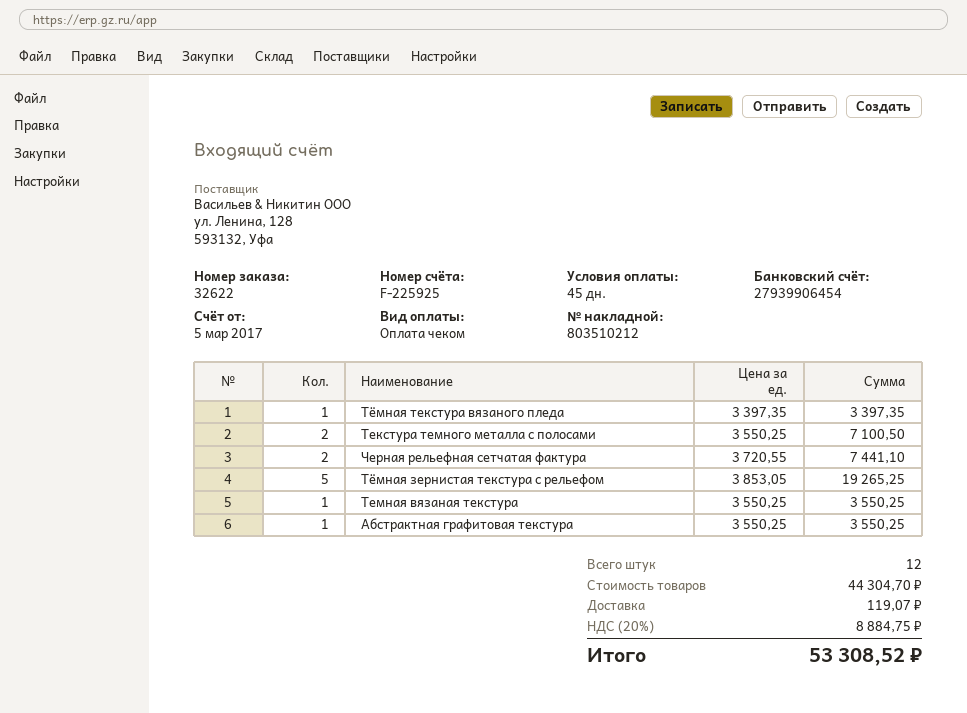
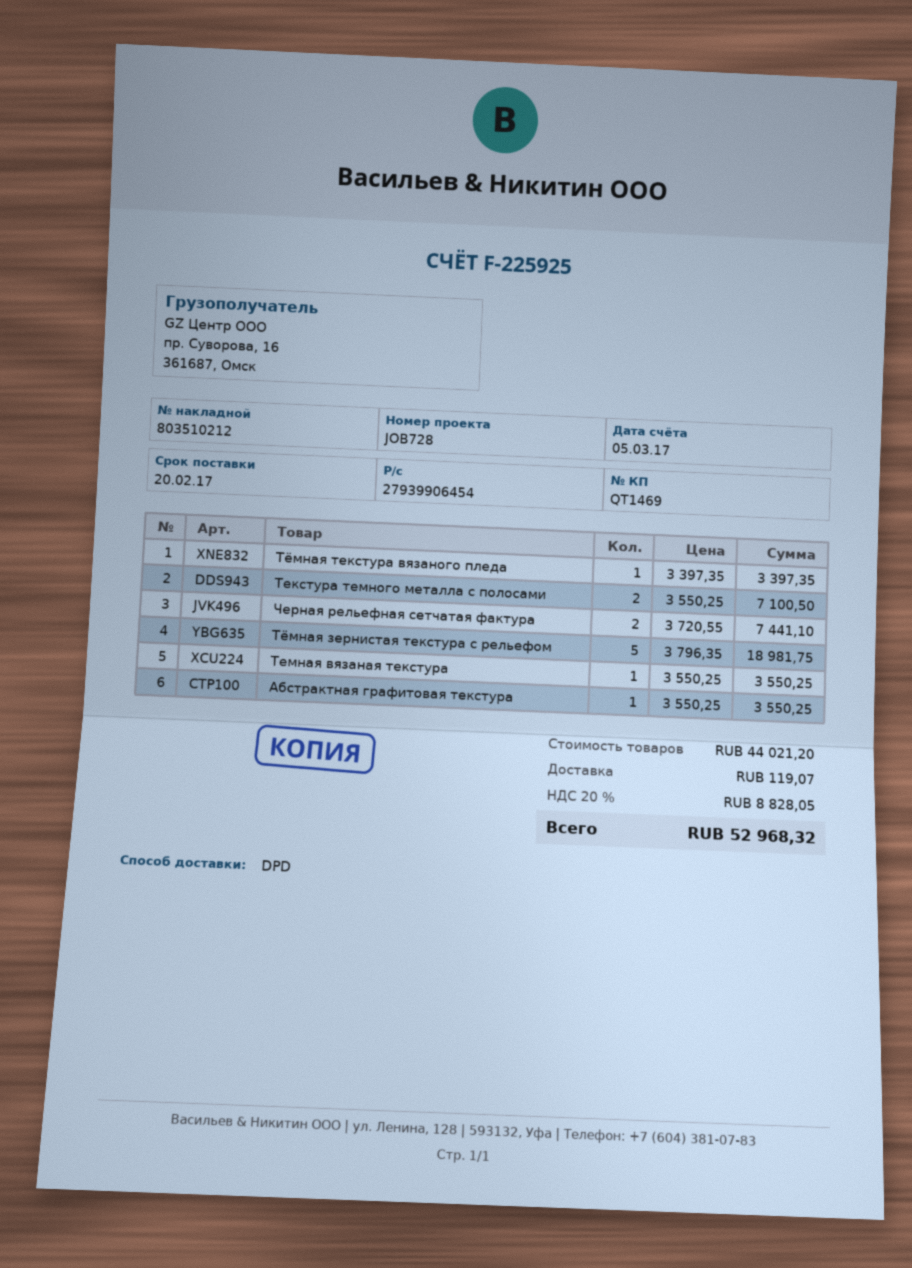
Тёмная зернистая текстура с рельефом: 5 x 3853.05 = 19265.25 -> 5 x 3796.35 = 18981.75
subtotal: 44304.70 -> 44021.20
tax: 20% = 8884.75 -> 20% = 8828.05
total: 53308.52 -> 52968.32

